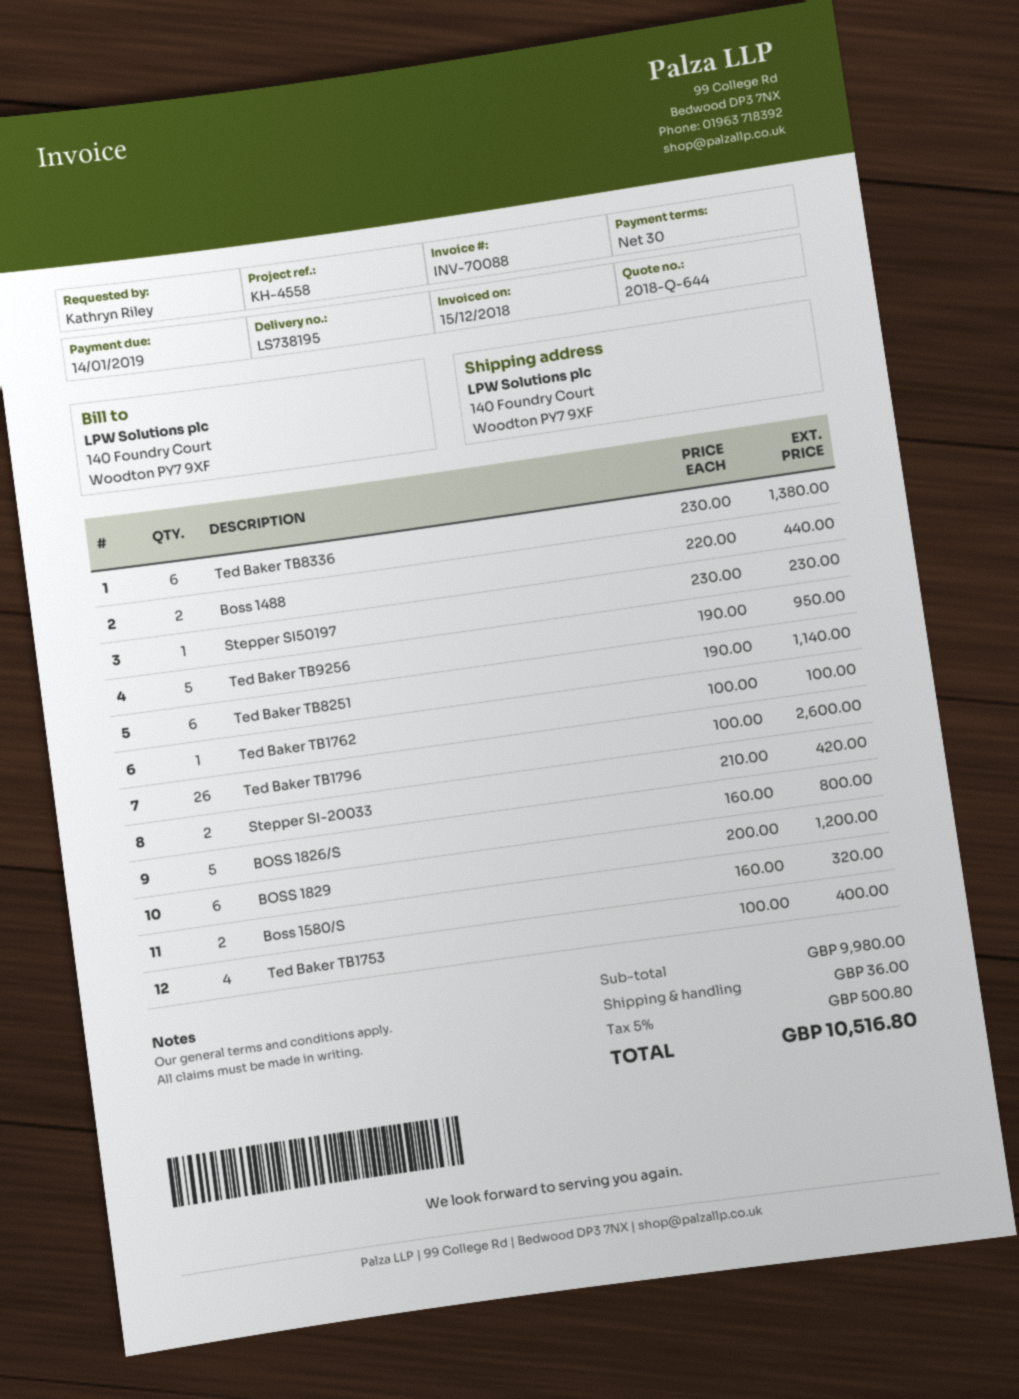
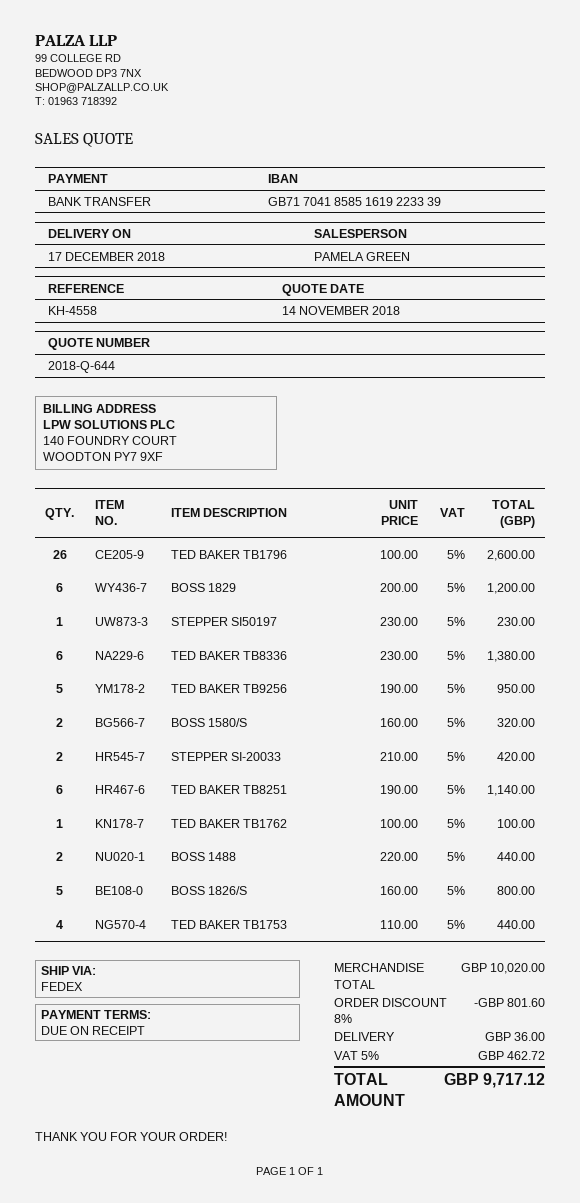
payment terms: 30 days -> on receipt
Ted Baker TB1753: 4 x 100.00 = 400.00 -> 4 x 110.00 = 440.00
subtotal: 9980.00 -> 10020.00
discount: none -> 8% = 801.60
tax: 5% = 500.80 -> 5% = 462.72
total: 10516.80 -> 9717.12

